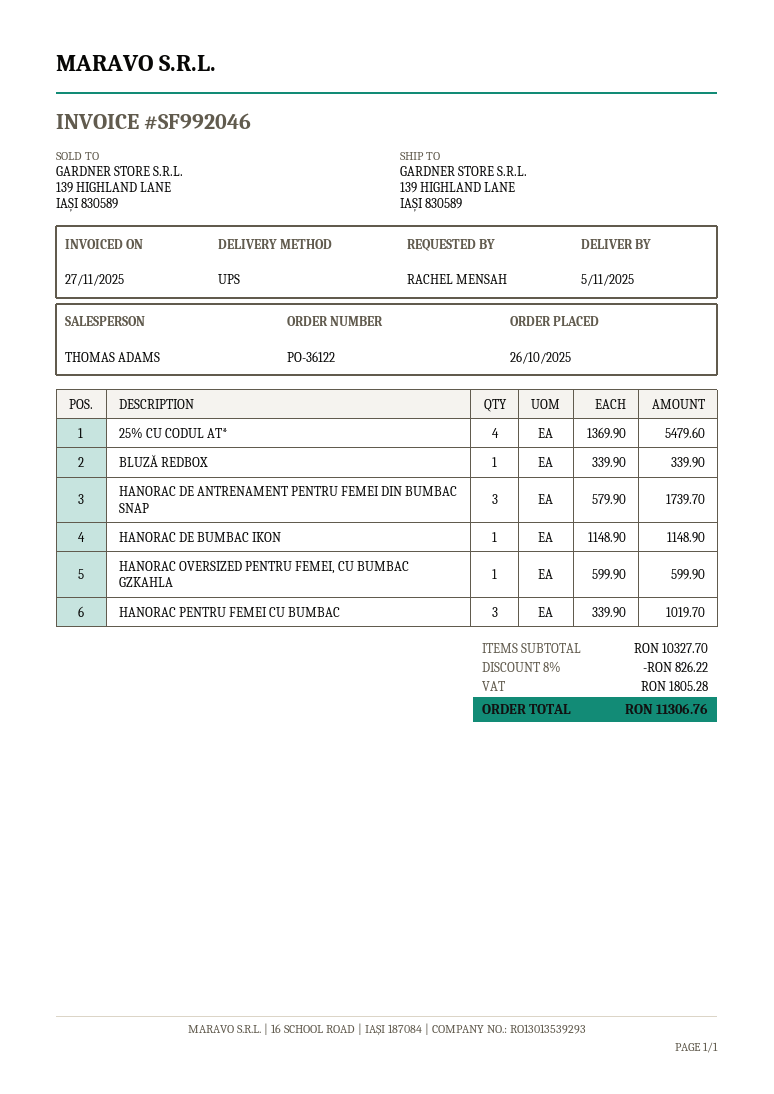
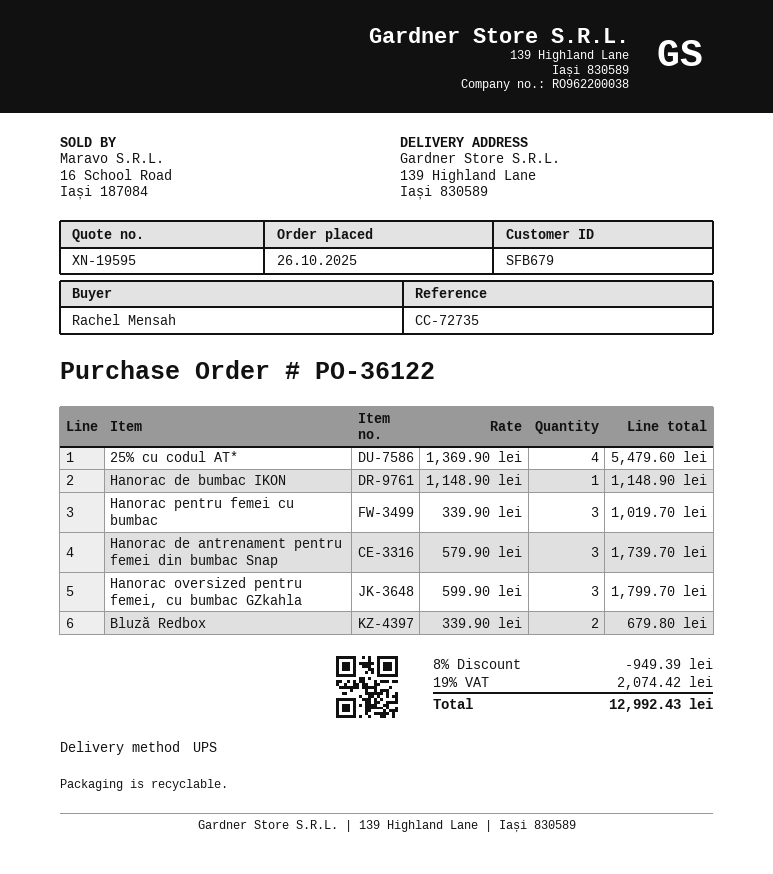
BLUZĂ REDBOX: 1 x 339.90 = 339.90 -> 2 x 339.90 = 679.80
HANORAC OVERSIZED PENTRU FEMEI, CU BUMBAC GZKAHLA: 1 x 599.90 = 599.90 -> 3 x 599.90 = 1799.70
discount: 8% = 826.22 -> 8% = 949.39
tax: 1805.28 -> 2074.42
total: 11306.76 -> 12992.43

